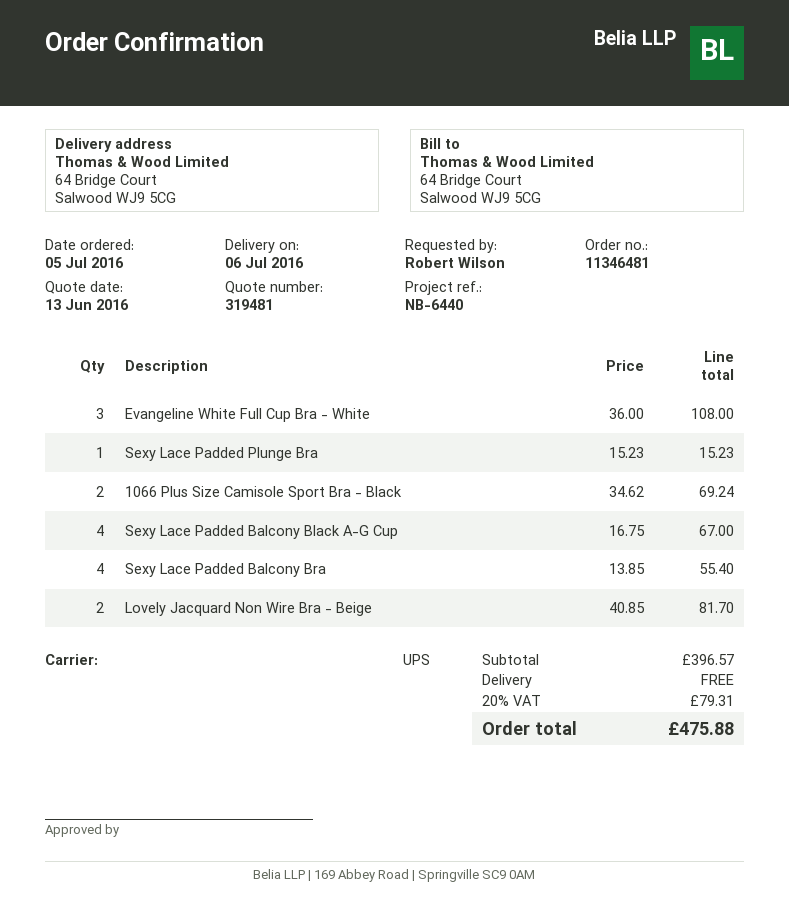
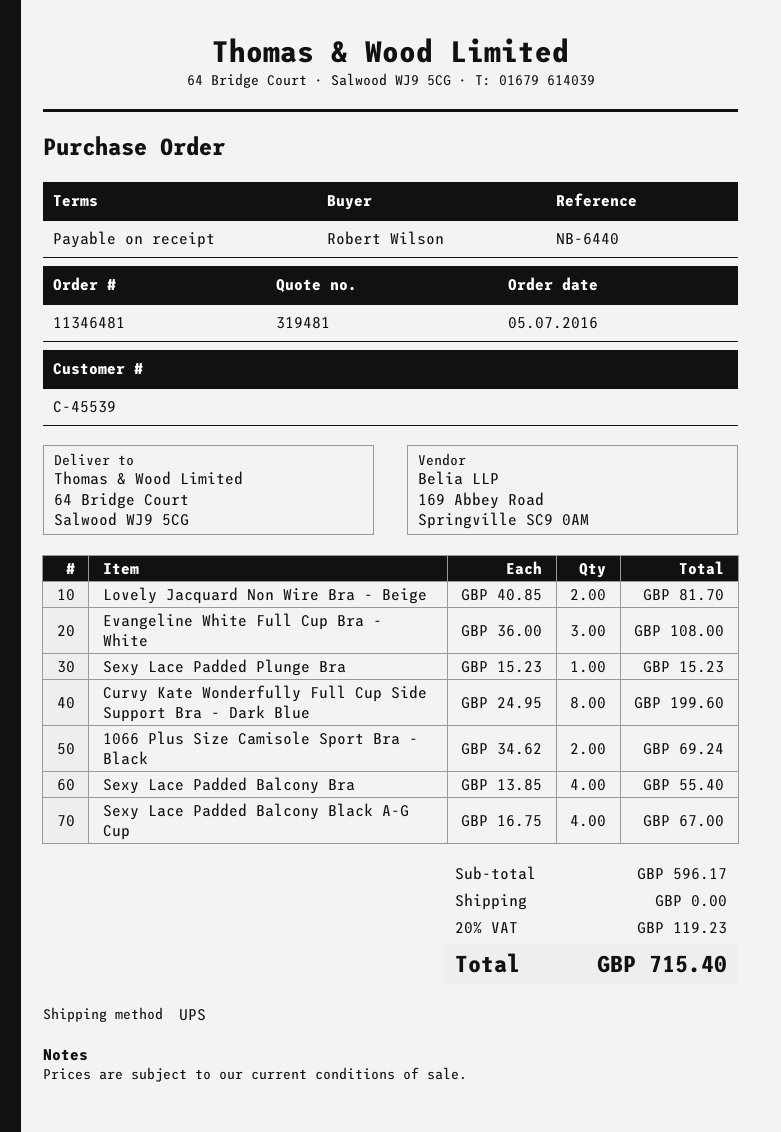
Curvy Kate Wonderfully Full Cup Side Support Bra - Dark Blue: none -> 8 x 24.95 = 199.60
subtotal: 396.57 -> 596.17
tax: 20% = 79.31 -> 20% = 119.23
total: 475.88 -> 715.40

